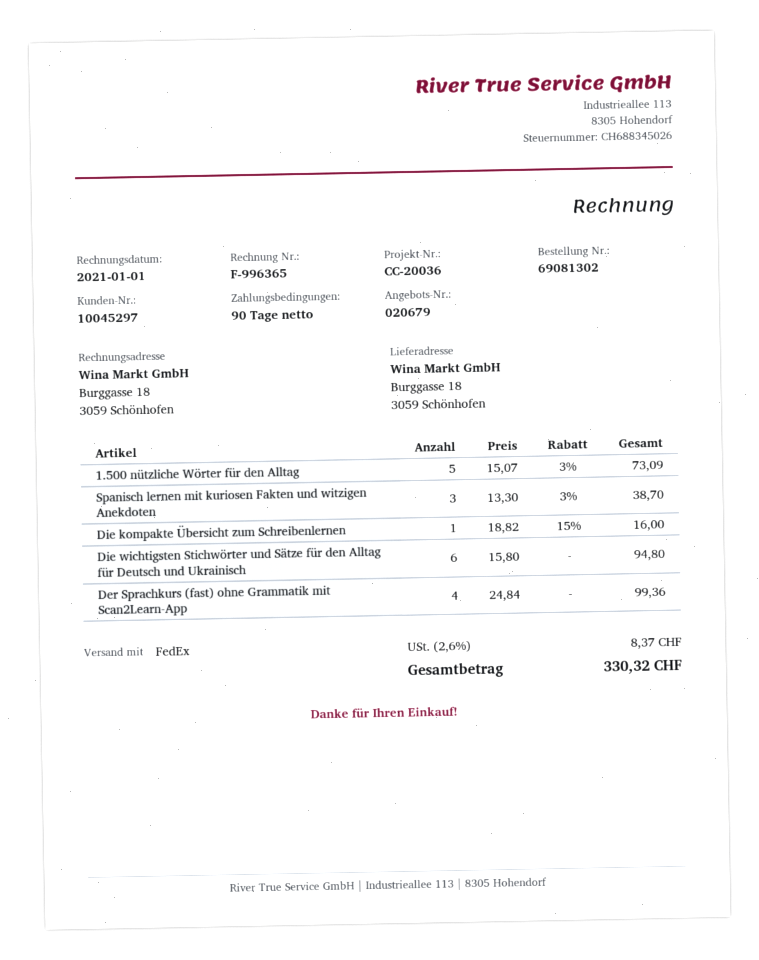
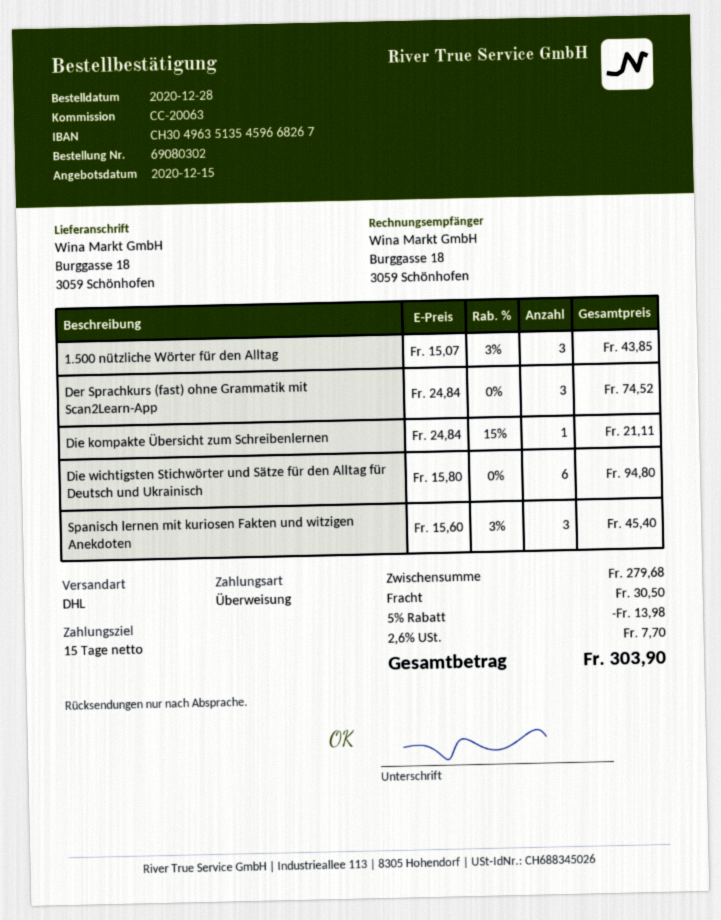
order number: 69081302 -> 69080302
payment terms: 90 days -> 15 days
reference: CC-20036 -> CC-20063
shipping method: FedEx -> DHL
1.500 nützliche Wörter für den Alltag: 5 x 15.07 - 3% = 73.09 -> 3 x 15.07 - 3% = 43.85
Spanisch lernen mit kuriosen Fakten und witzigen Anekdoten: 3 x 13.30 - 3% = 38.70 -> 3 x 15.60 - 3% = 45.40
Die kompakte Übersicht zum Schreibenlernen: 1 x 18.82 - 15% = 16.00 -> 1 x 24.84 - 15% = 21.11
Der Sprachkurs (fast) ohne Grammatik mit Scan2Learn-App: 4 x 24.84 = 99.36 -> 3 x 24.84 = 74.52
discount: none -> 5% = 13.98
shipping: none -> 30.50
tax: 2.6% = 8.37 -> 2.6% = 7.70
total: 330.32 -> 303.90

